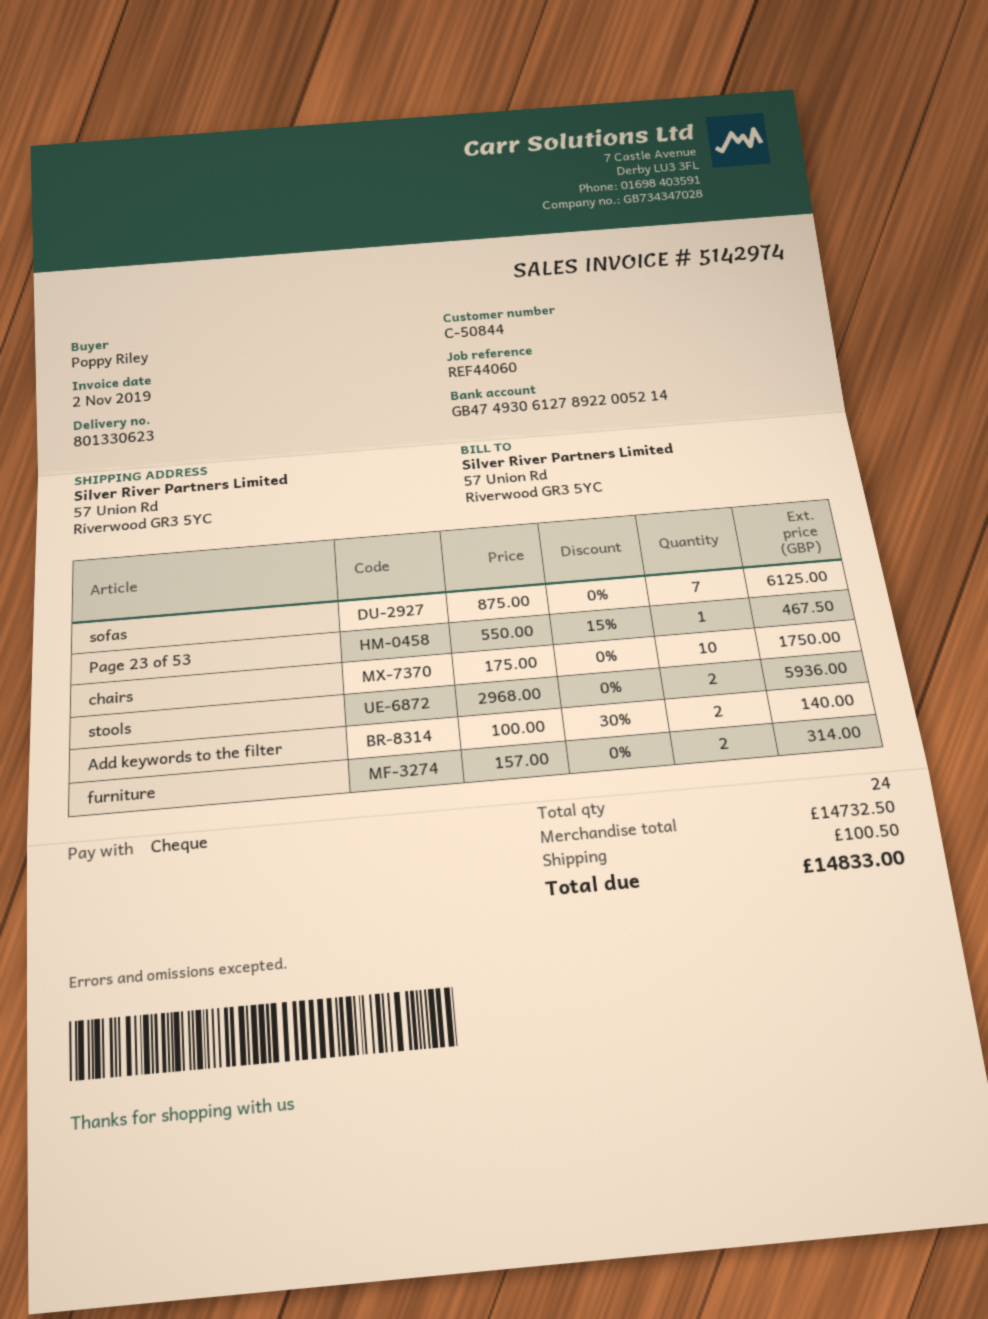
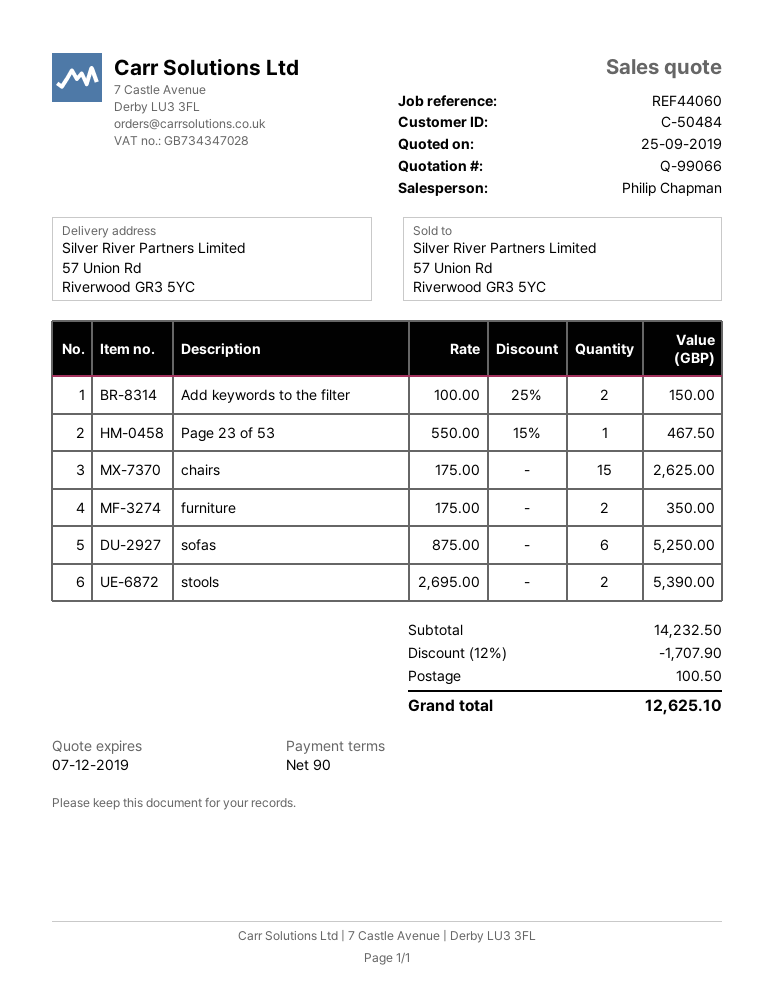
customer number: C-50844 -> C-50484
sofas: 7 x 875.00 = 6125.00 -> 6 x 875.00 = 5250.00
chairs: 10 x 175.00 = 1750.00 -> 15 x 175.00 = 2625.00
stools: 2 x 2968.00 = 5936.00 -> 2 x 2695.00 = 5390.00
Add keywords to the filter: 2 x 100.00 - 30% = 140.00 -> 2 x 100.00 - 25% = 150.00
furniture: 2 x 157.00 = 314.00 -> 2 x 175.00 = 350.00
subtotal: 14732.50 -> 14232.50
discount: none -> 12% = 1707.90
total: 14833.00 -> 12625.10

